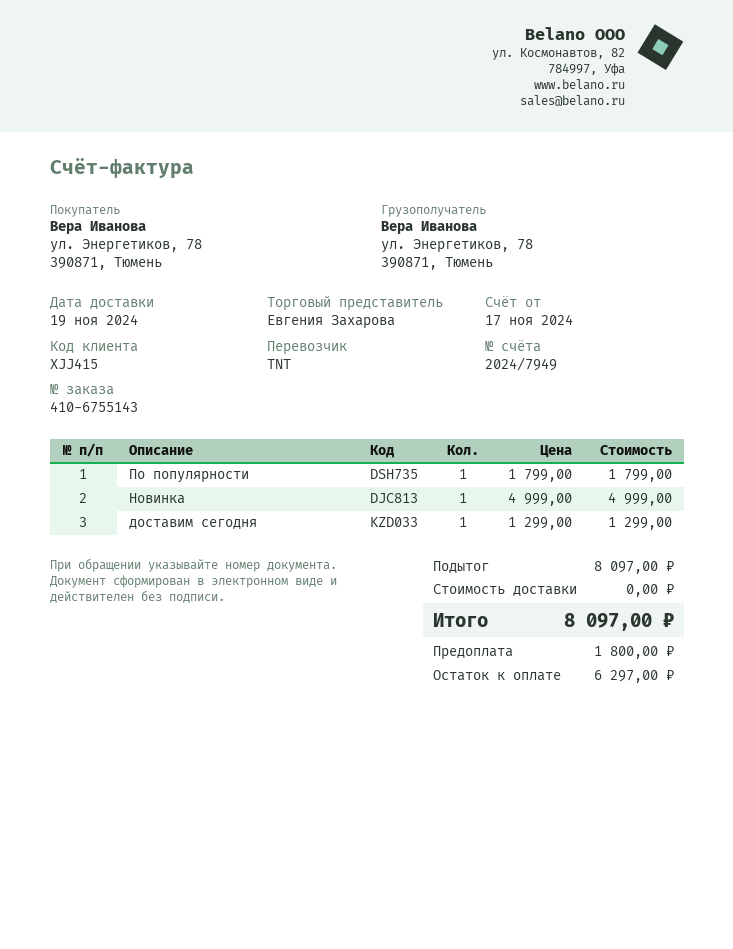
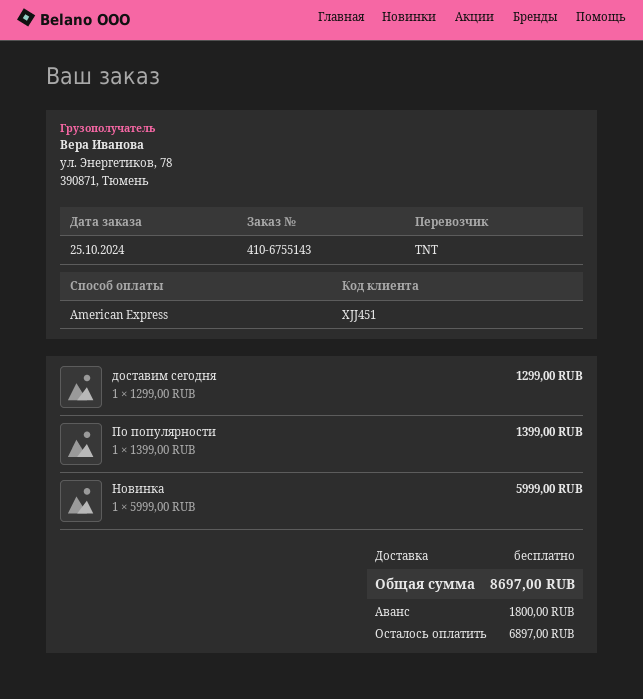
customer number: XJJ415 -> XJJ451
По популярности: 1 x 1799.00 = 1799.00 -> 1 x 1399.00 = 1399.00
Новинка: 1 x 4999.00 = 4999.00 -> 1 x 5999.00 = 5999.00
total: 8097.00 -> 8697.00
balance: 6297.00 -> 6897.00

